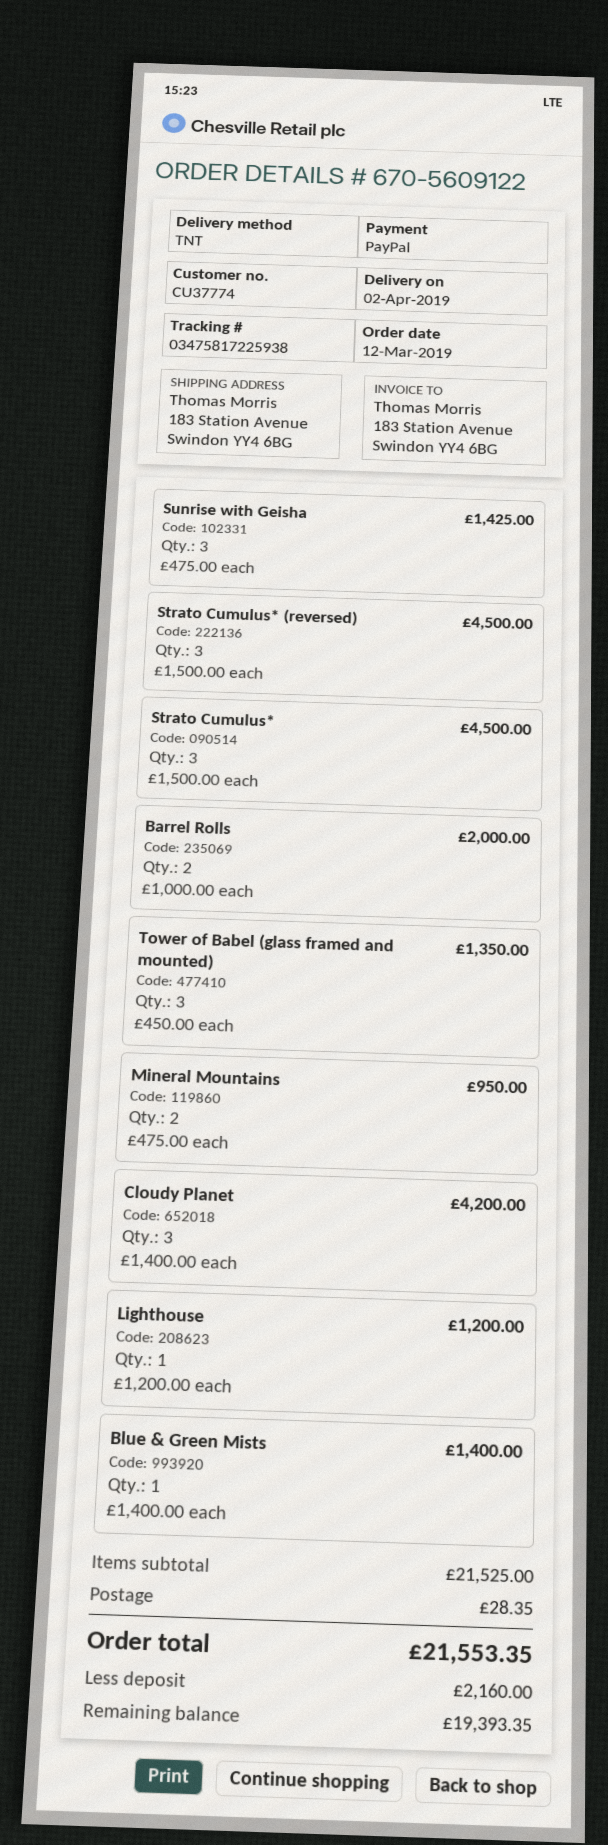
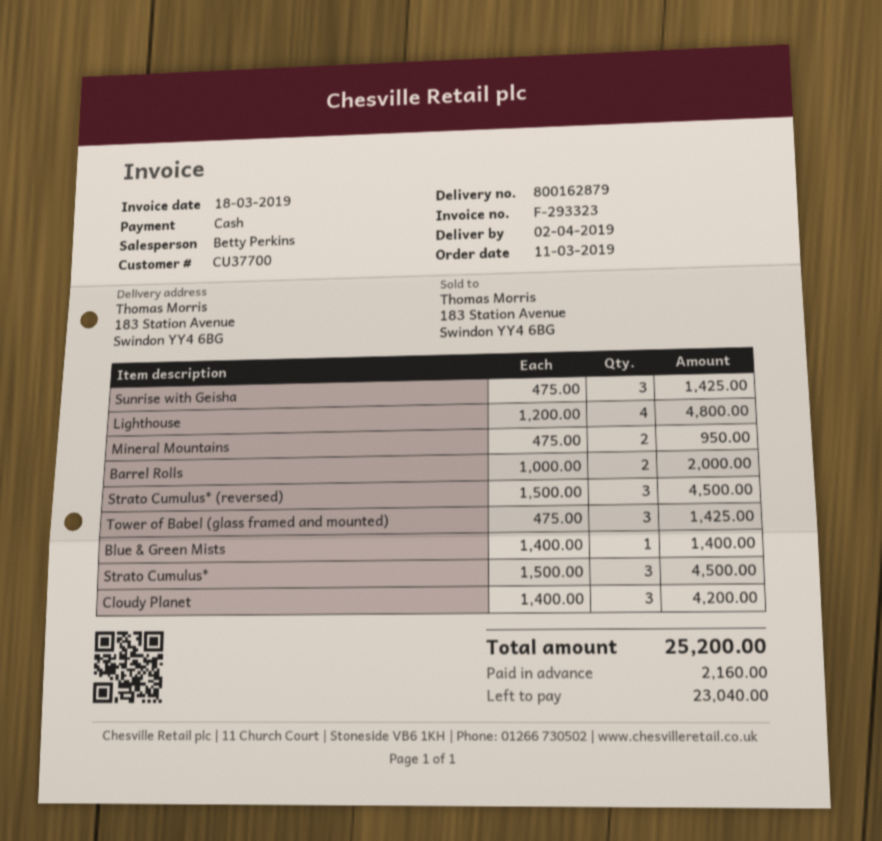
order date: 2019-03-12 -> 2019-03-11
customer number: CU37774 -> CU37700
payment method: PayPal -> cash
Tower of Babel (glass framed and mounted): 3 x 450.00 = 1350.00 -> 3 x 475.00 = 1425.00
Lighthouse: 1 x 1200.00 = 1200.00 -> 4 x 1200.00 = 4800.00
shipping: 28.35 -> none
total: 21553.35 -> 25200.00
balance: 19393.35 -> 23040.00

